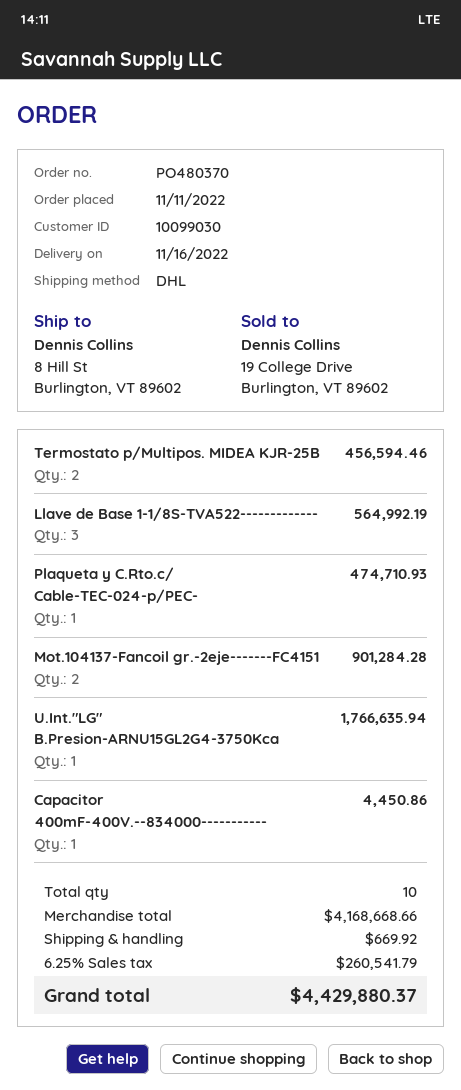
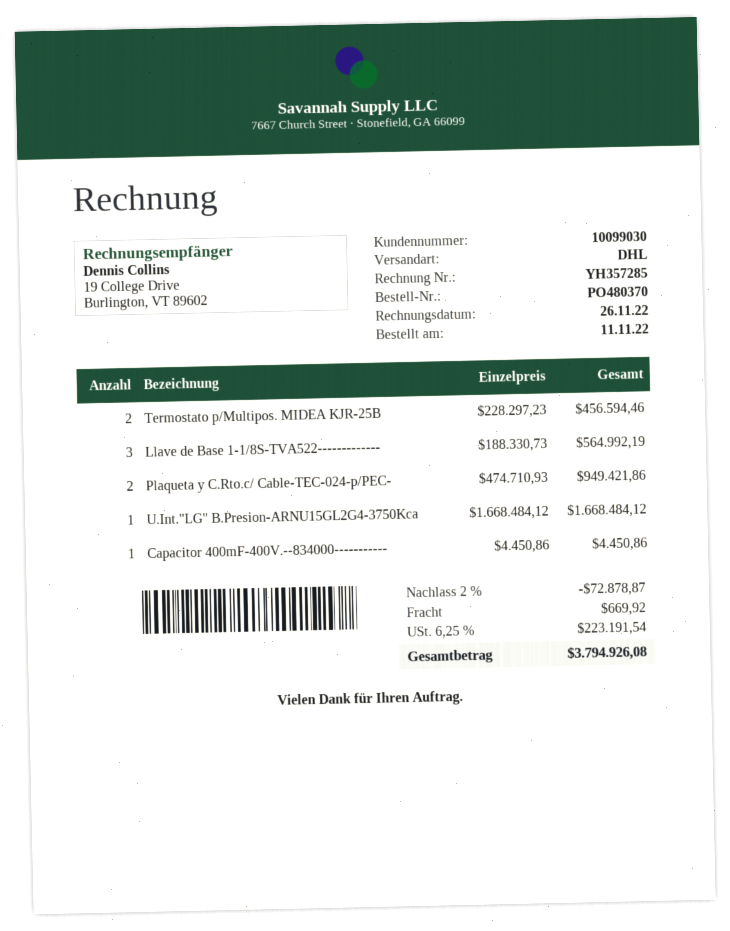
Plaqueta y C.Rto.c/ Cable-TEC-024-p/PEC-: 1 for 474710.93 -> 2 for 949421.86
Mot.104137-Fancoil gr.-2eje-------FC4151: 2 for 901284.28 -> none
U.Int."LG" B.Presion-ARNU15GL2G4-3750Kca: 1 for 1766635.94 -> 1 for 1668484.12
discount: none -> 2% = 72878.87
tax: 6.25% = 260541.79 -> 6.25% = 223191.54
total: 4429880.37 -> 3794926.08

